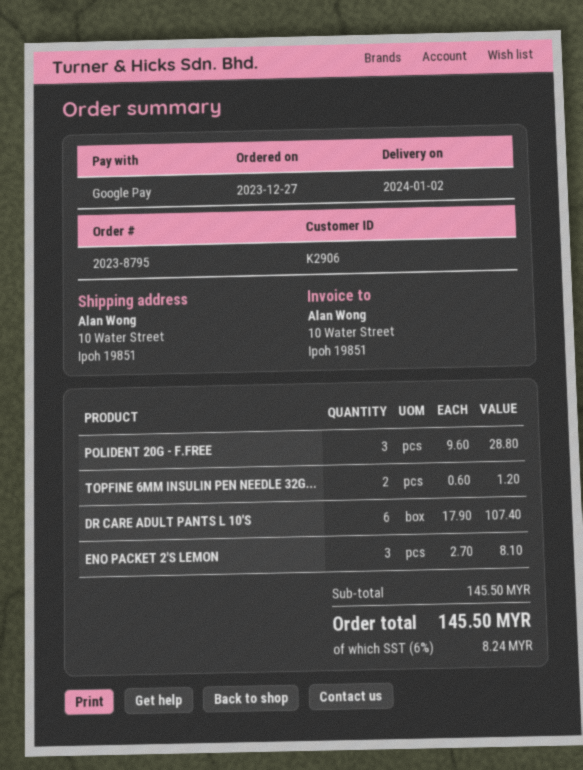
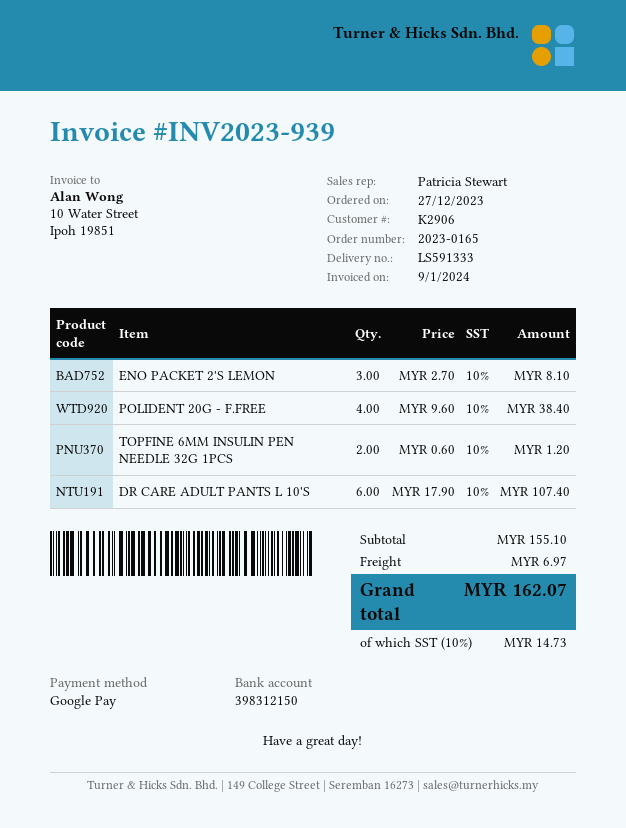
order number: 2023-8795 -> 2023-0165
POLIDENT 20G - F.FREE: 3 x 9.60 = 28.80 -> 4 x 9.60 = 38.40
subtotal: 145.50 -> 155.10
shipping: none -> 6.97
tax: 6% = 8.24 -> 10% = 14.73
total: 145.50 -> 162.07

